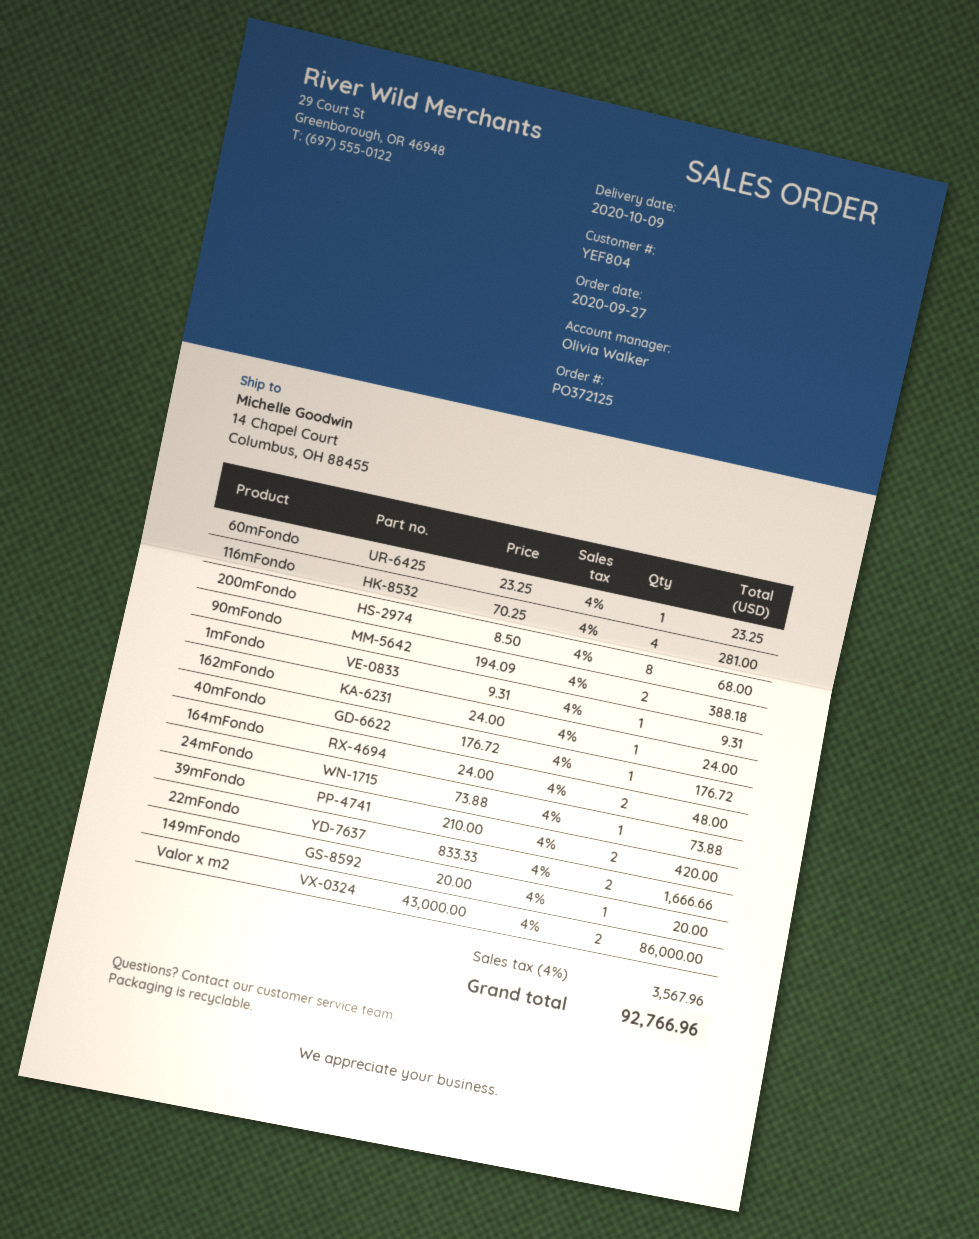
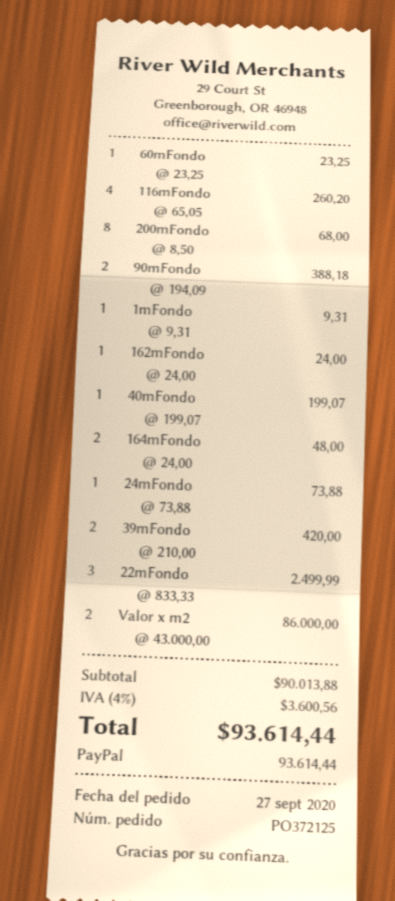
116mFondo: 4 x 70.25 = 281.00 -> 4 x 65.05 = 260.20
40mFondo: 1 x 176.72 = 176.72 -> 1 x 199.07 = 199.07
22mFondo: 2 x 833.33 = 1666.66 -> 3 x 833.33 = 2499.99
149mFondo: 1 x 20.00 = 20.00 -> none
tax: 4% = 3567.96 -> 4% = 3600.56
total: 92766.96 -> 93614.44

